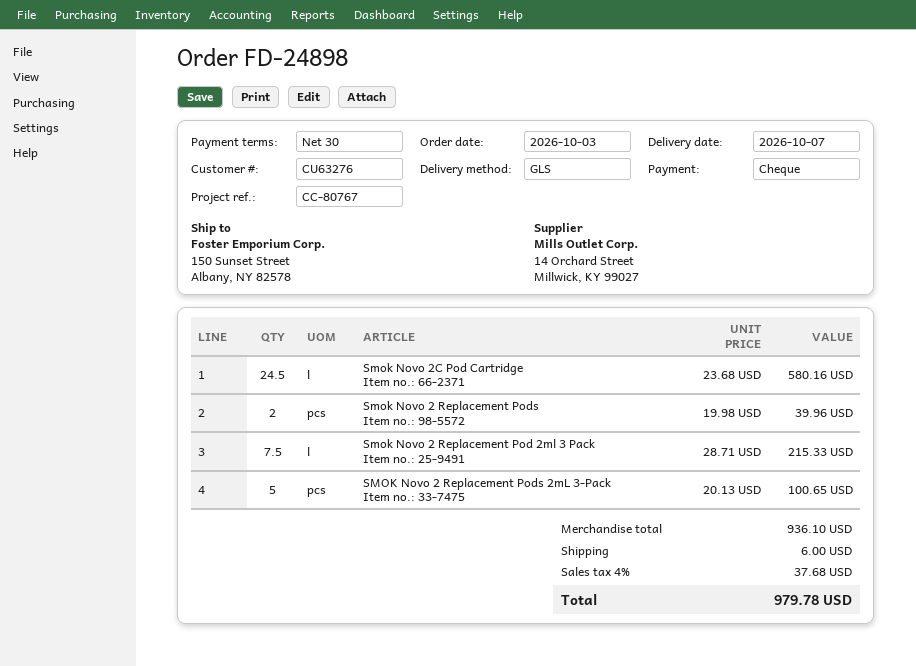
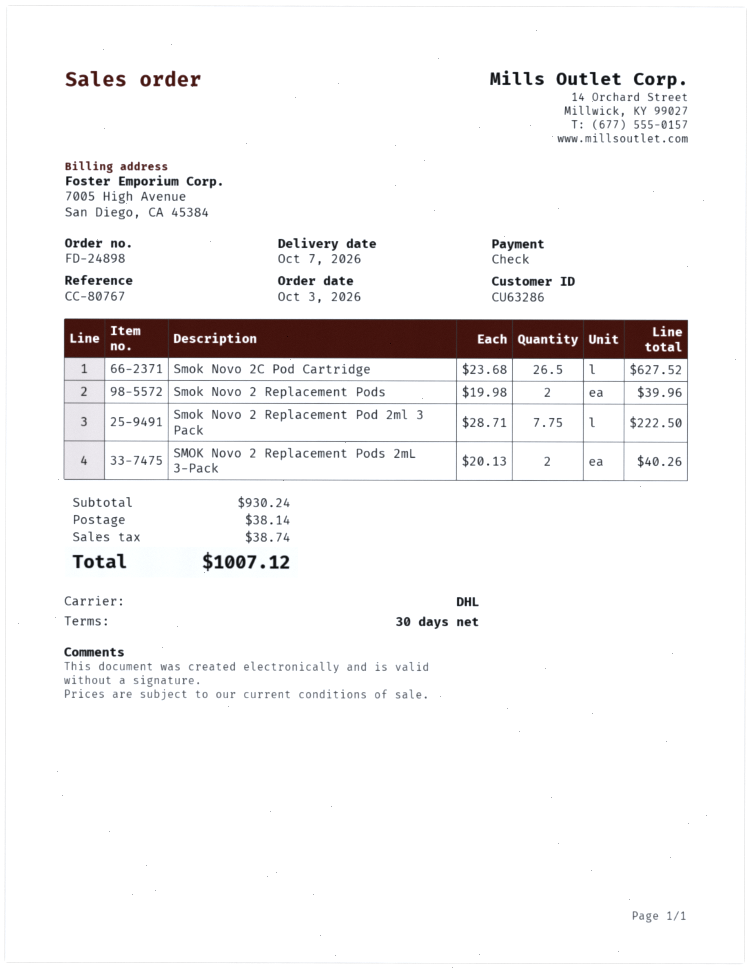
customer number: CU63276 -> CU63286
shipping method: GLS -> DHL
Smok Novo 2C Pod Cartridge: 24.5 x 23.68 = 580.16 -> 26.5 x 23.68 = 627.52
Smok Novo 2 Replacement Pod 2ml 3 Pack: 7.5 x 28.71 = 215.33 -> 7.75 x 28.71 = 222.50
SMOK Novo 2 Replacement Pods 2mL 3-Pack: 5 x 20.13 = 100.65 -> 2 x 20.13 = 40.26
subtotal: 936.10 -> 930.24
shipping: 6.00 -> 38.14
tax: 37.68 -> 38.74
total: 979.78 -> 1007.12

